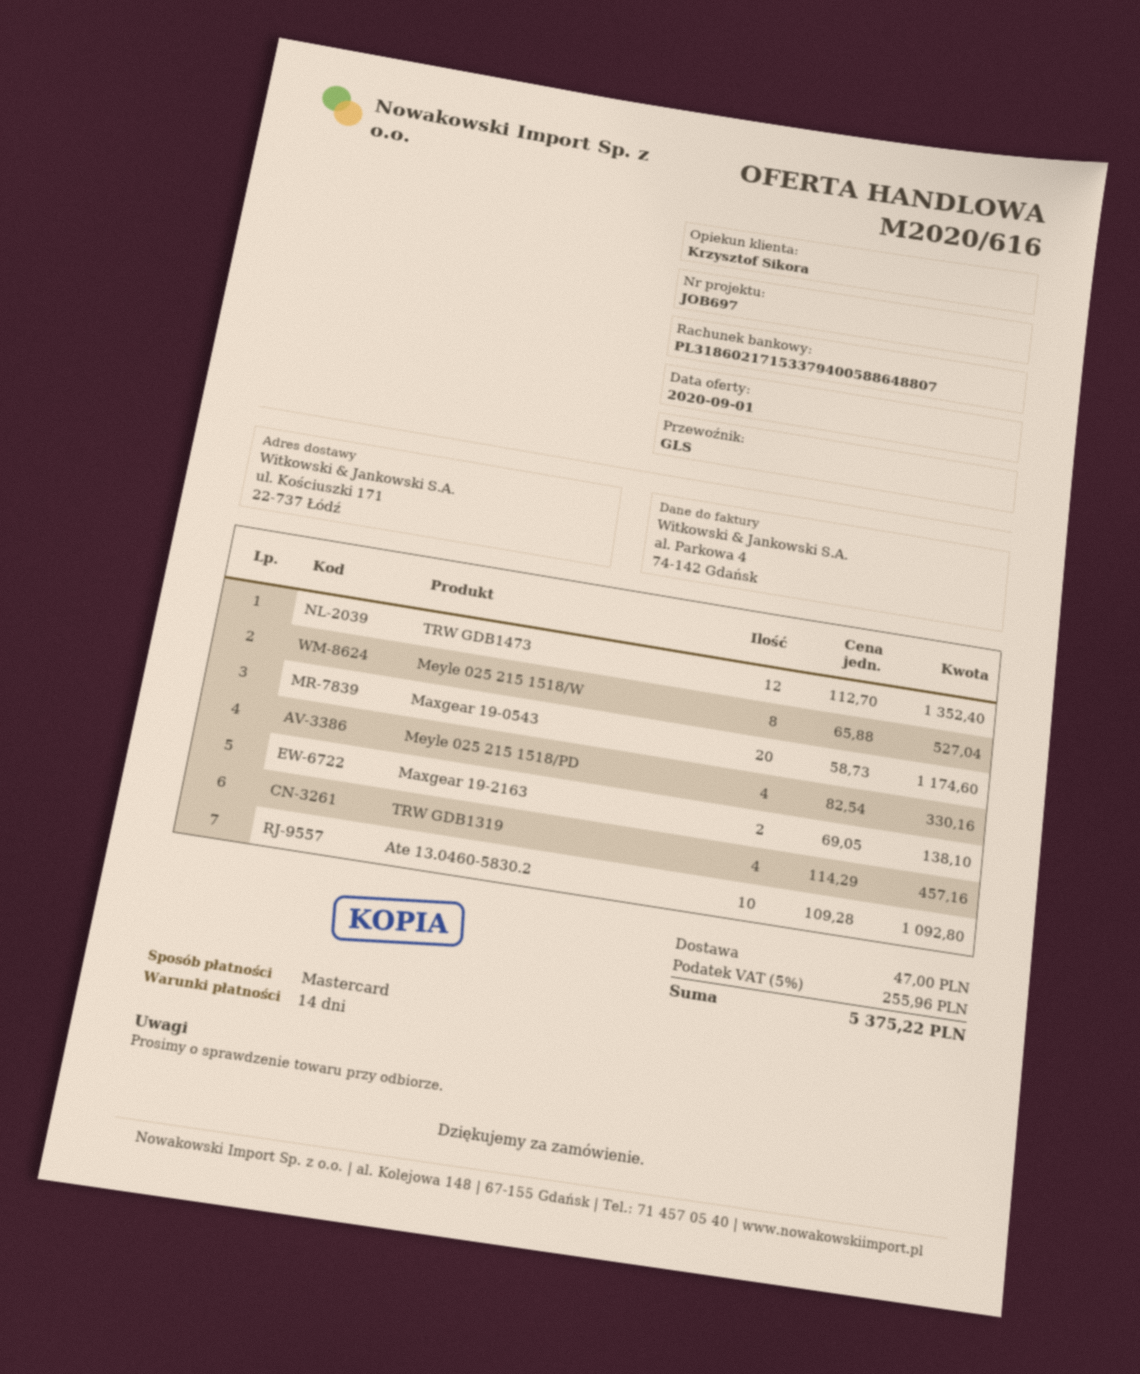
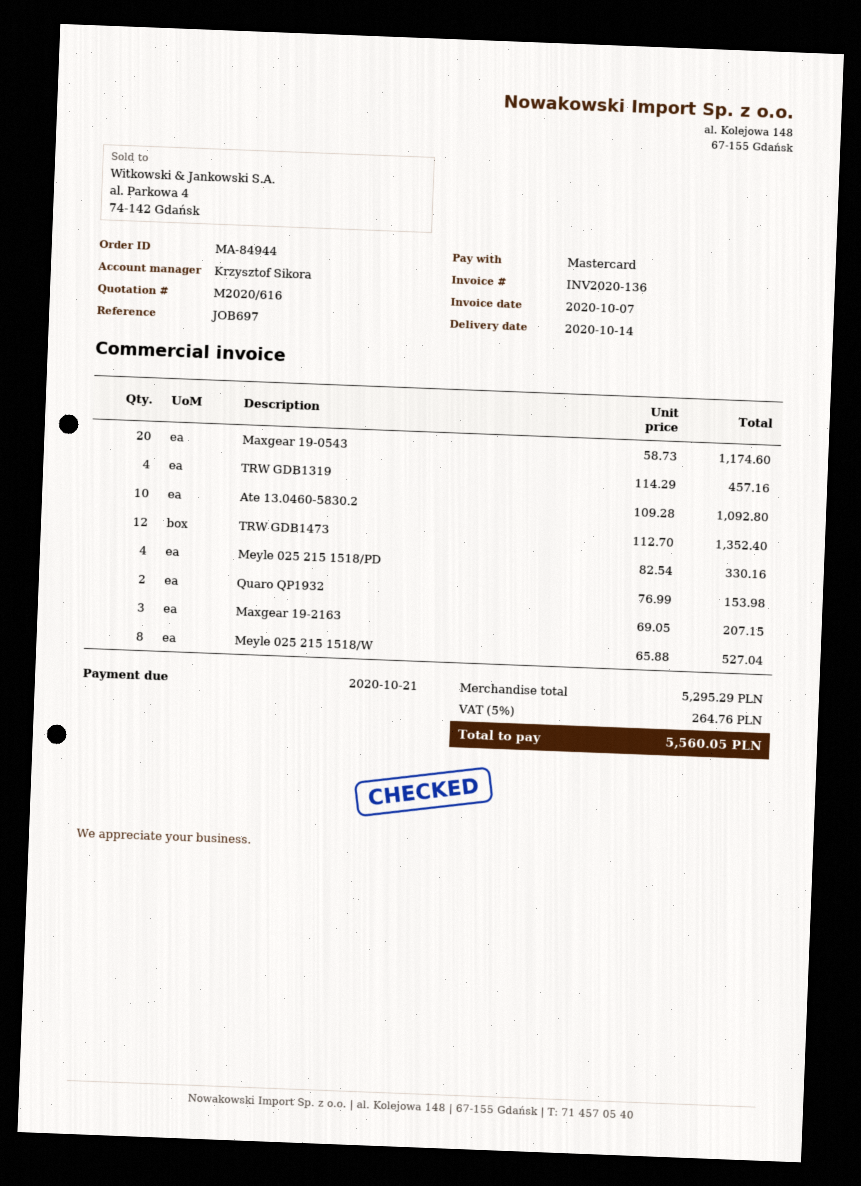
Maxgear 19-2163: 2 x 69.05 = 138.10 -> 3 x 69.05 = 207.15
Quaro QP1932: none -> 2 x 76.99 = 153.98
shipping: 47.00 -> none
tax: 5% = 255.96 -> 5% = 264.76
total: 5375.22 -> 5560.05

